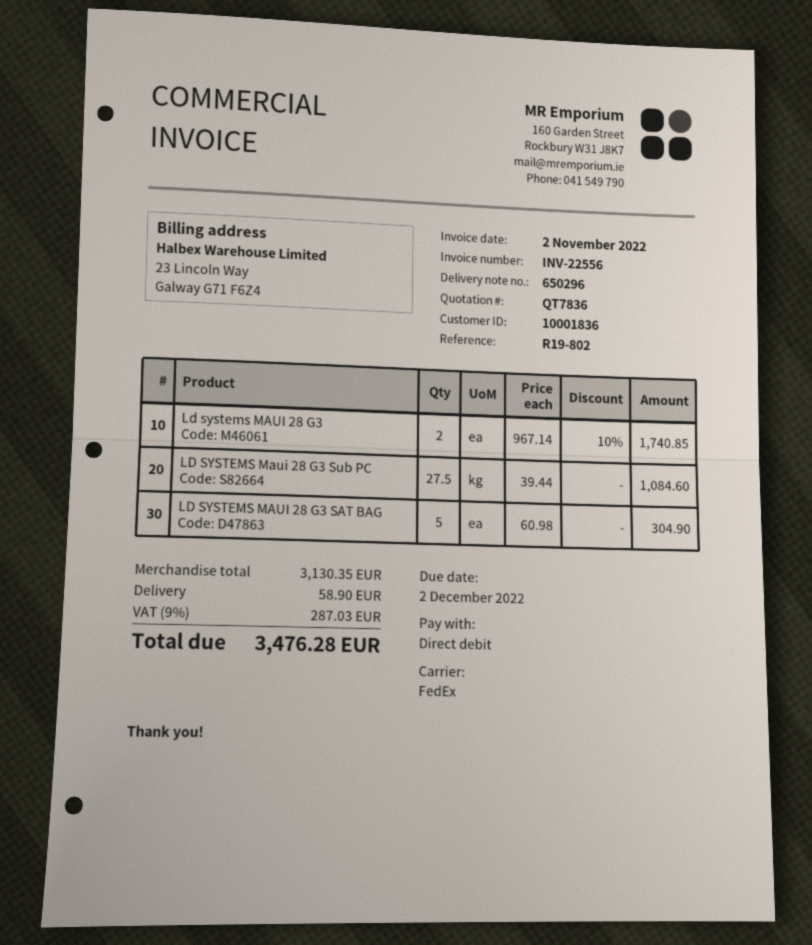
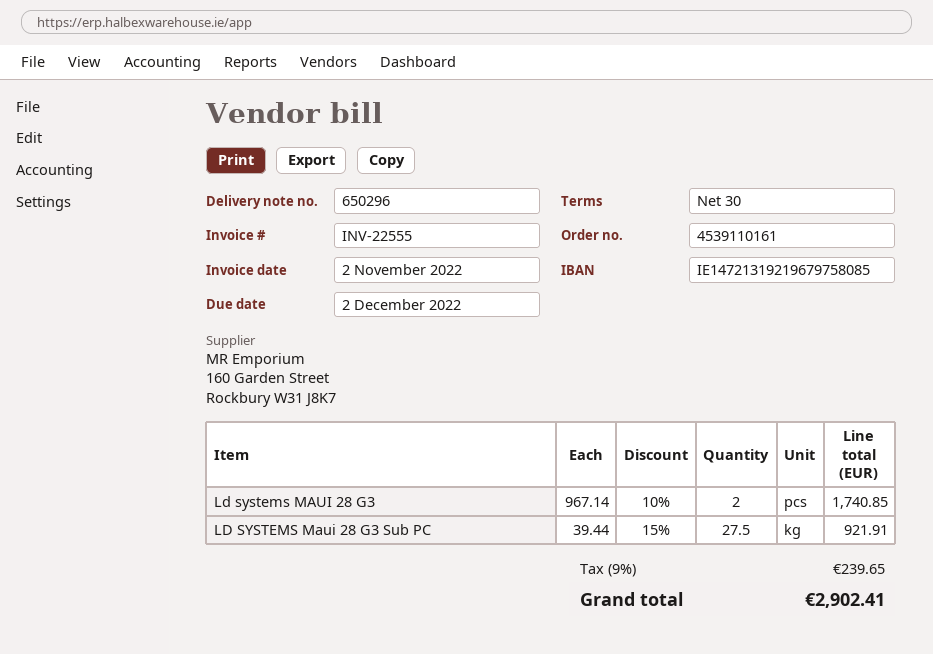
invoice number: INV-22556 -> INV-22555
LD SYSTEMS Maui 28 G3 Sub PC: 27.5 x 39.44 = 1084.60 -> 27.5 x 39.44 - 15% = 921.91
LD SYSTEMS MAUI 28 G3 SAT BAG: 5 x 60.98 = 304.90 -> none
shipping: 58.90 -> none
tax: 9% = 287.03 -> 9% = 239.65
total: 3476.28 -> 2902.41

